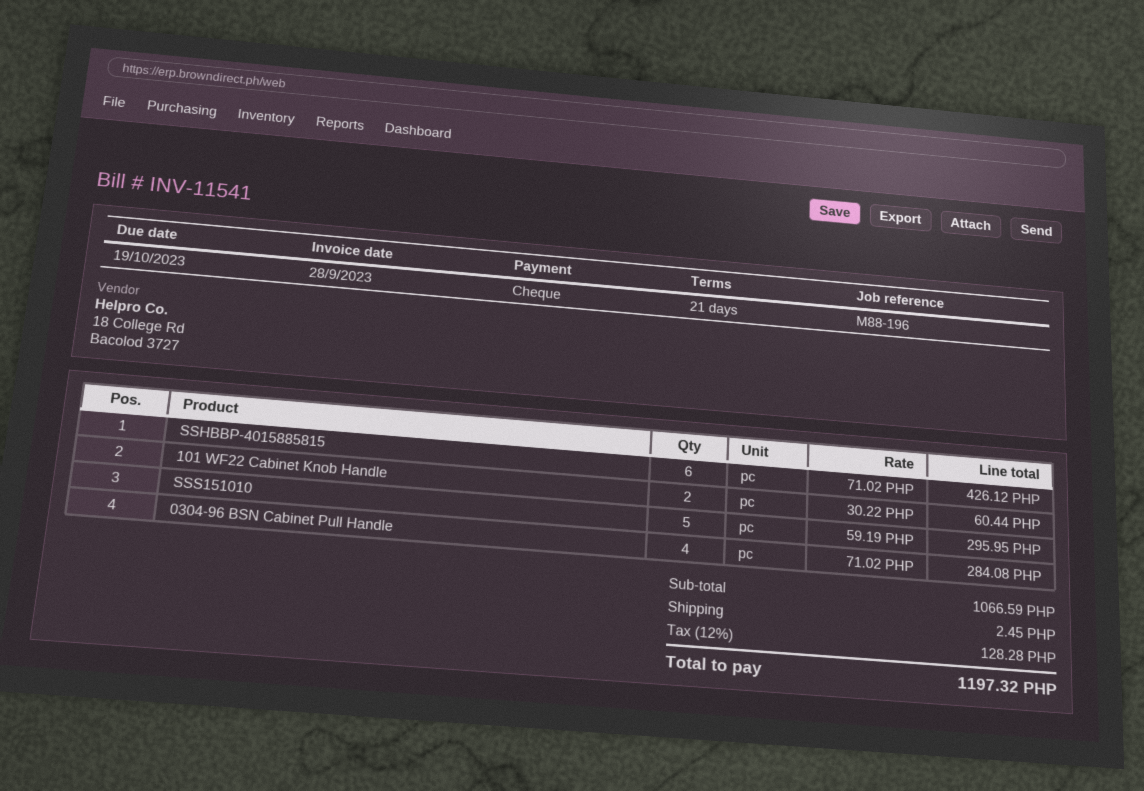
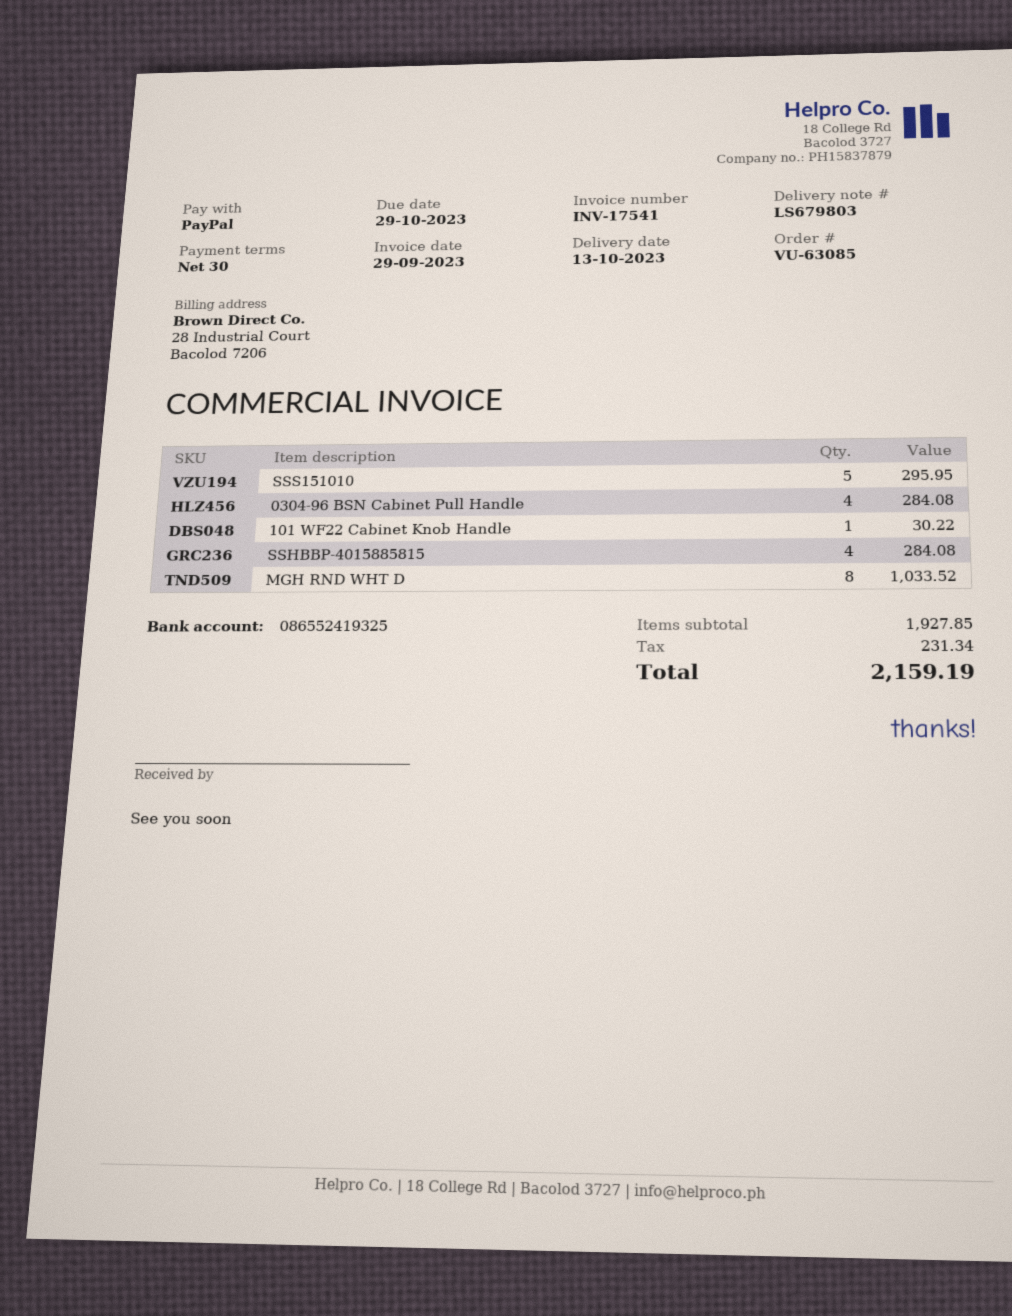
invoice number: INV-11541 -> INV-17541
invoice date: 2023-09-28 -> 2023-09-29
payment terms: 21 days -> 30 days
due date: 2023-10-19 -> 2023-10-29
payment method: cheque -> PayPal
SSHBBP-4015885815: 6 for 426.12 -> 4 for 284.08
101 WF22 Cabinet Knob Handle: 2 for 60.44 -> 1 for 30.22
MGH RND WHT D: none -> 8 for 1033.52
subtotal: 1066.59 -> 1927.85
shipping: 2.45 -> none
tax: 128.28 -> 231.34
total: 1197.32 -> 2159.19

